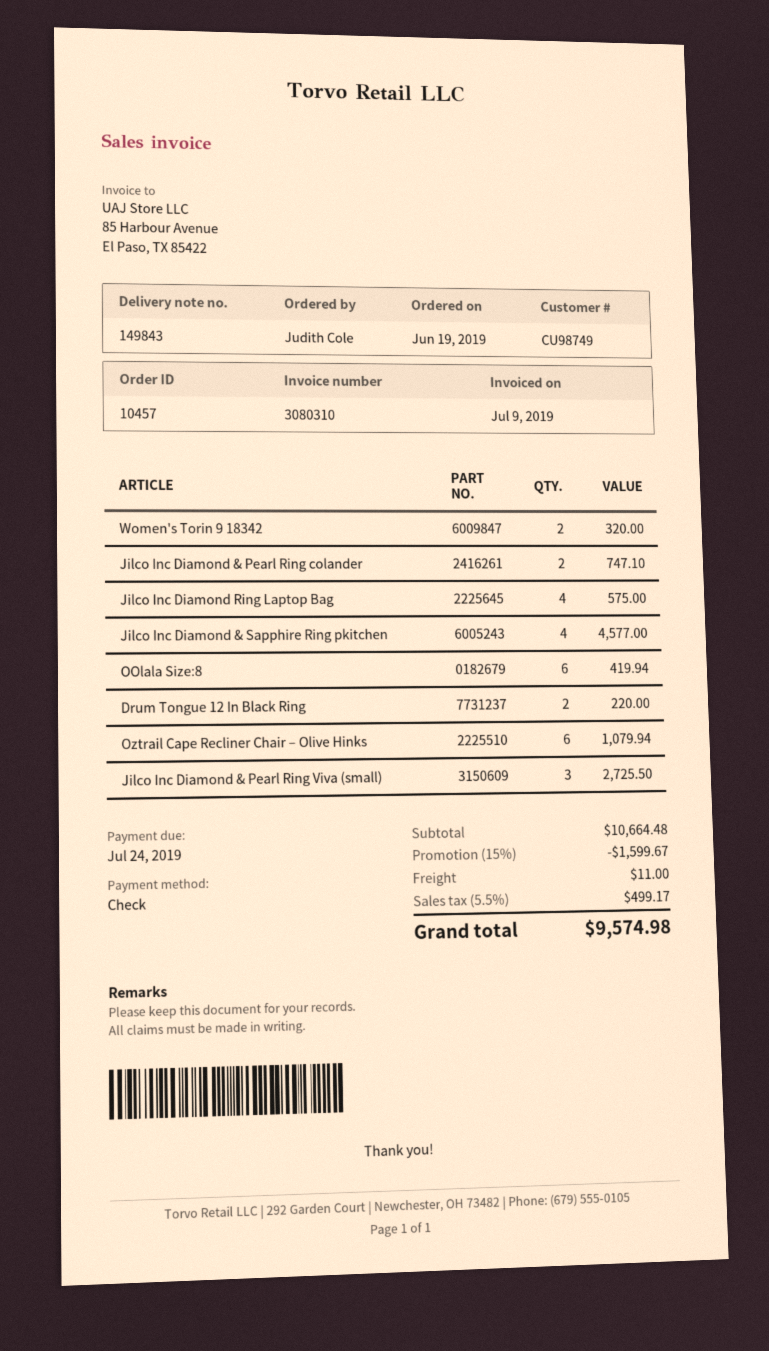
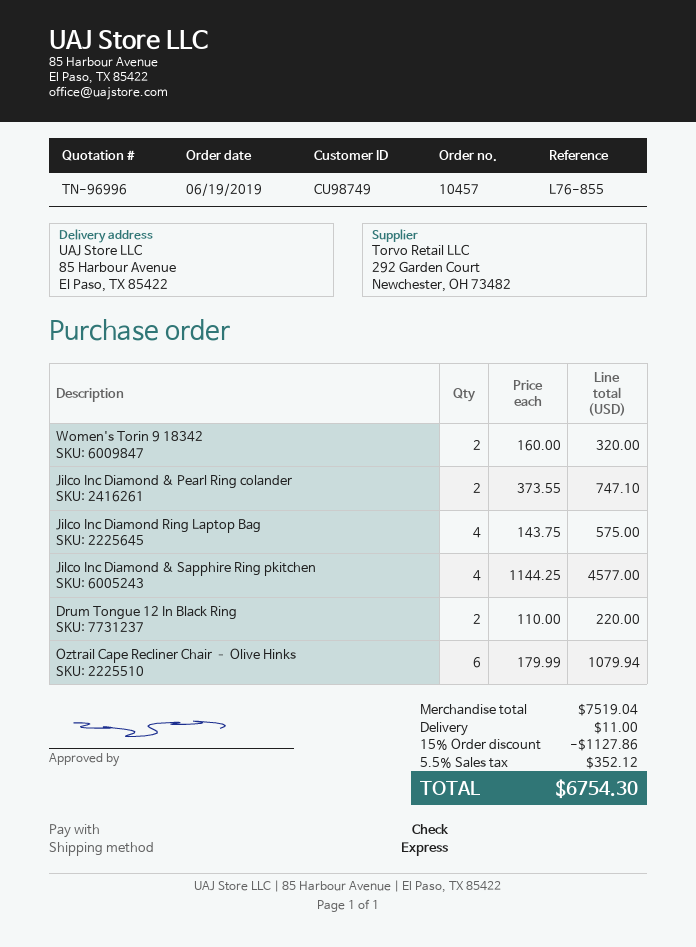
OOlala Size:8: 6 for 419.94 -> none
Jilco Inc Diamond & Pearl Ring Viva (small): 3 for 2725.50 -> none
subtotal: 10664.48 -> 7519.04
discount: 15% = 1599.67 -> 15% = 1127.86
tax: 5.5% = 499.17 -> 5.5% = 352.12
total: 9574.98 -> 6754.30

